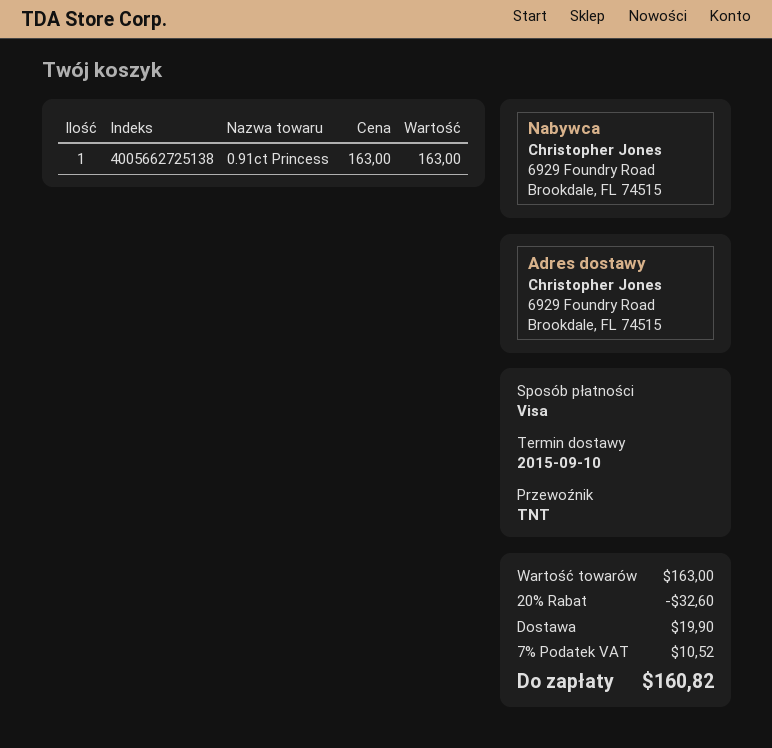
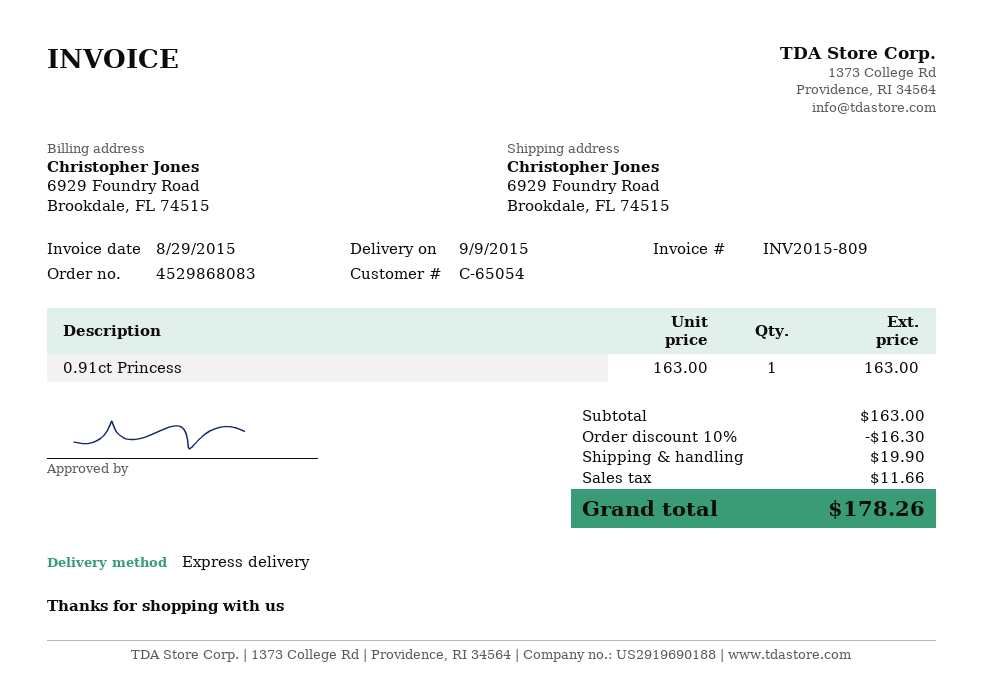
delivery date: 2015-09-10 -> 2015-09-09
shipping method: TNT -> express
discount: 20% = 32.60 -> 10% = 16.30
tax: 10.52 -> 11.66
total: 160.82 -> 178.26

